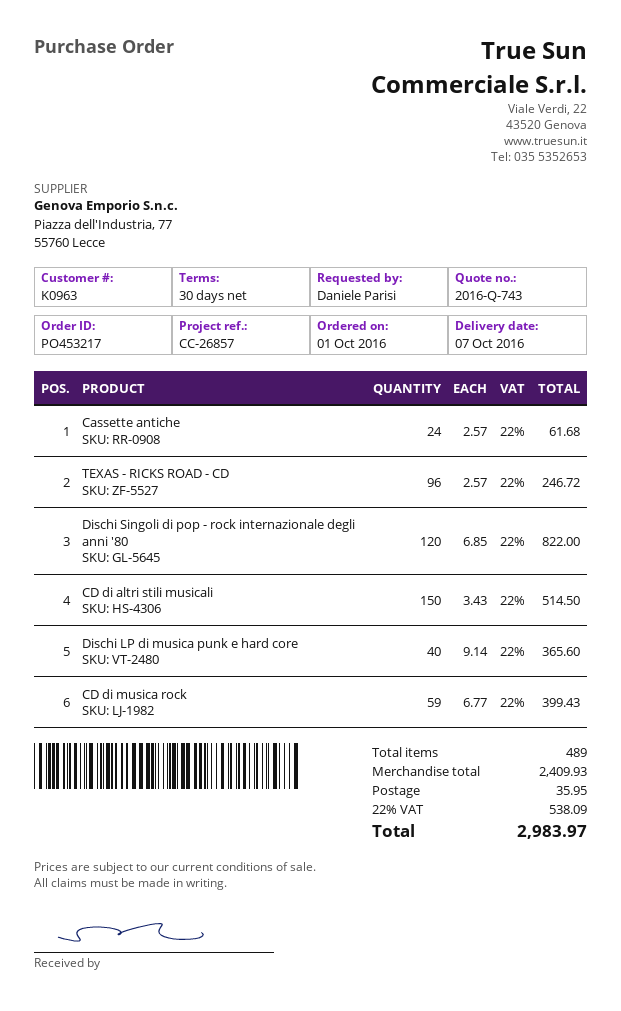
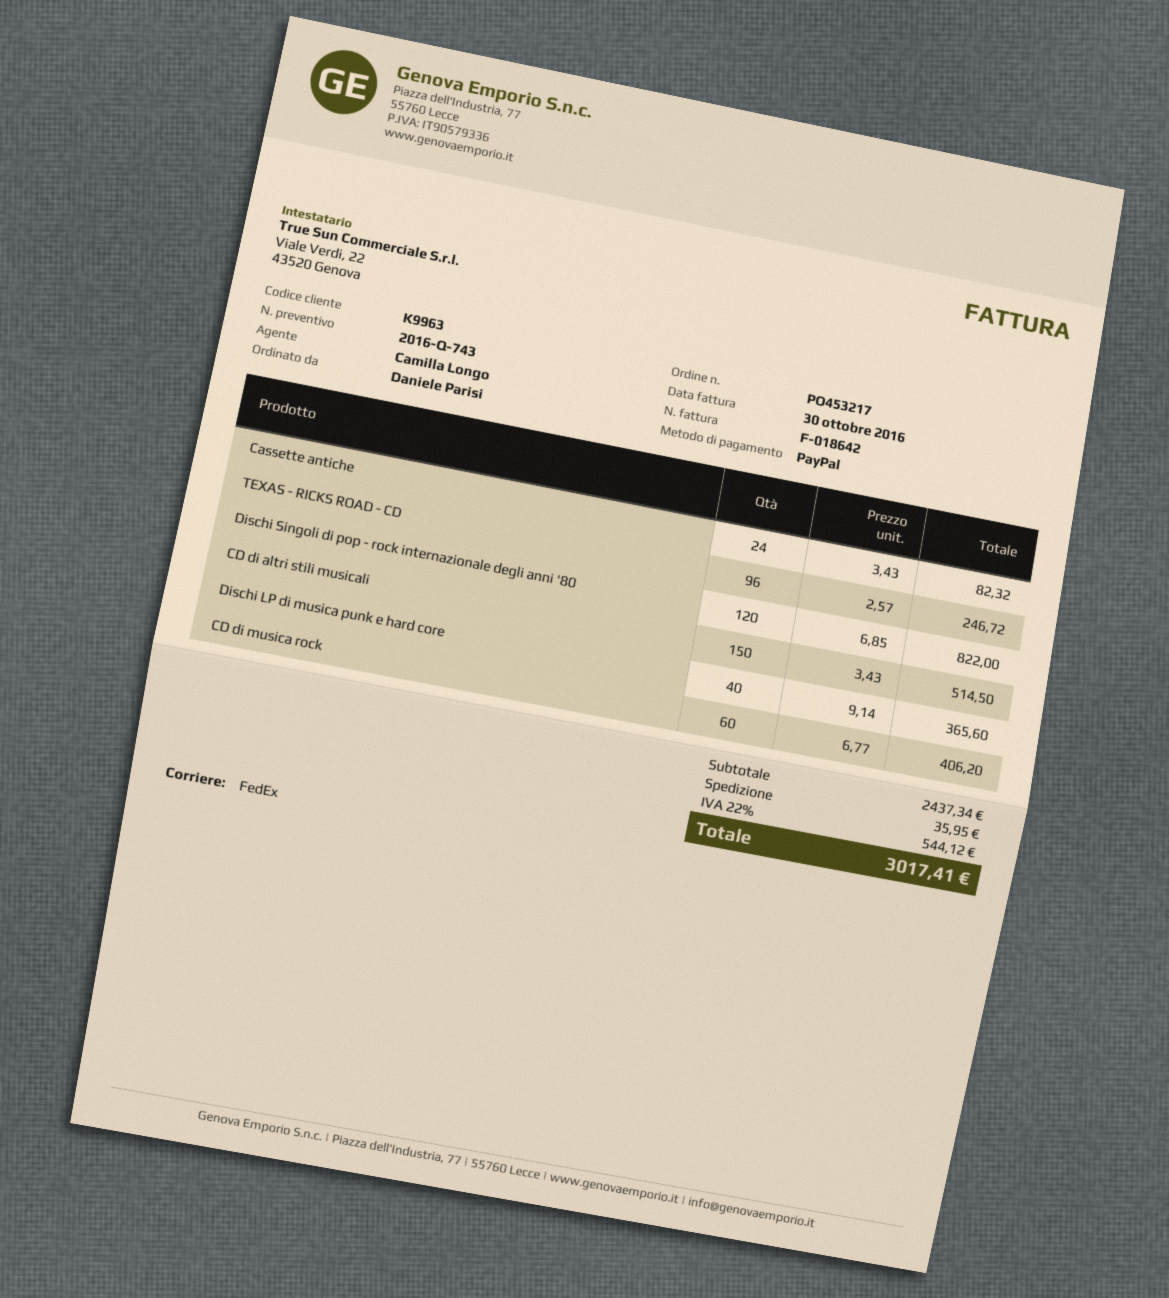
customer number: K0963 -> K9963
Cassette antiche: 24 x 2.57 = 61.68 -> 24 x 3.43 = 82.32
CD di musica rock: 59 x 6.77 = 399.43 -> 60 x 6.77 = 406.20
subtotal: 2409.93 -> 2437.34
tax: 22% = 538.09 -> 22% = 544.12
total: 2983.97 -> 3017.41

